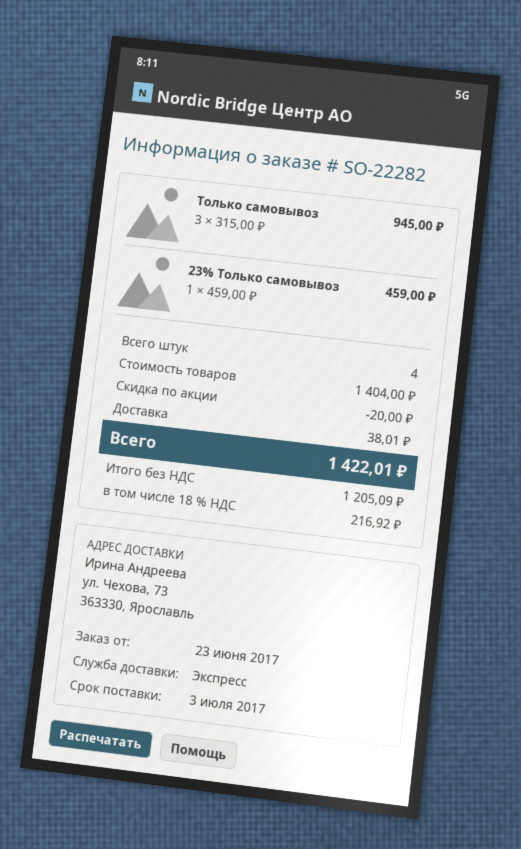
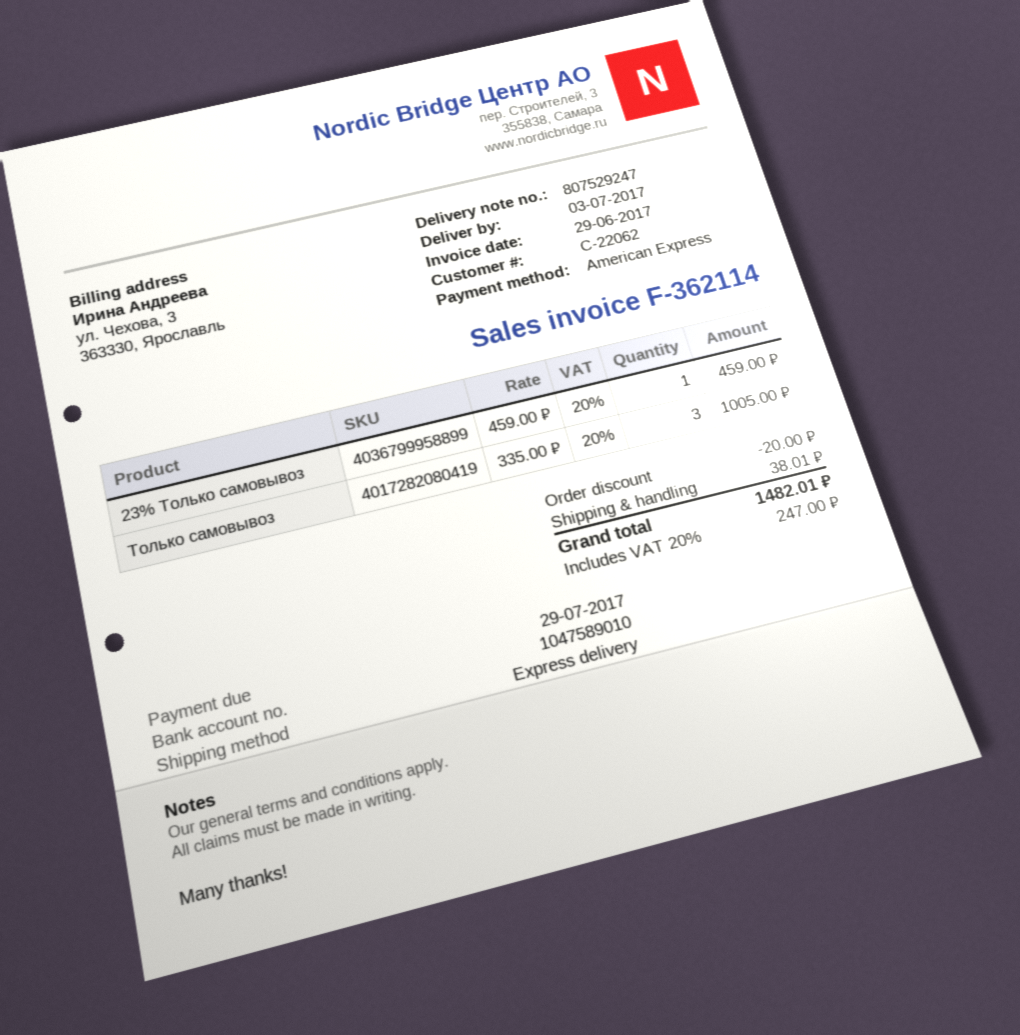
Только самовывоз: 3 x 315.00 = 945.00 -> 3 x 335.00 = 1005.00
tax: 18% = 216.92 -> 20% = 247.00
total: 1422.01 -> 1482.01

